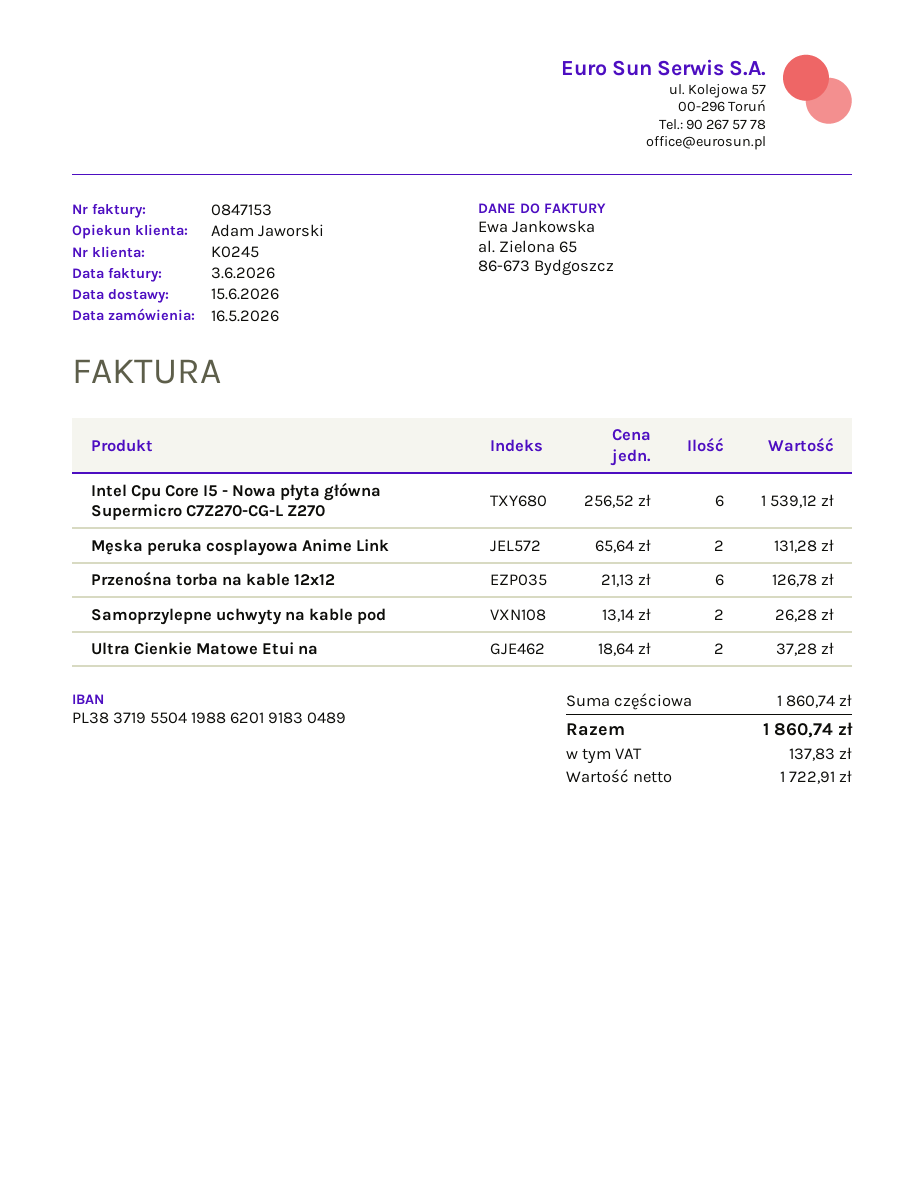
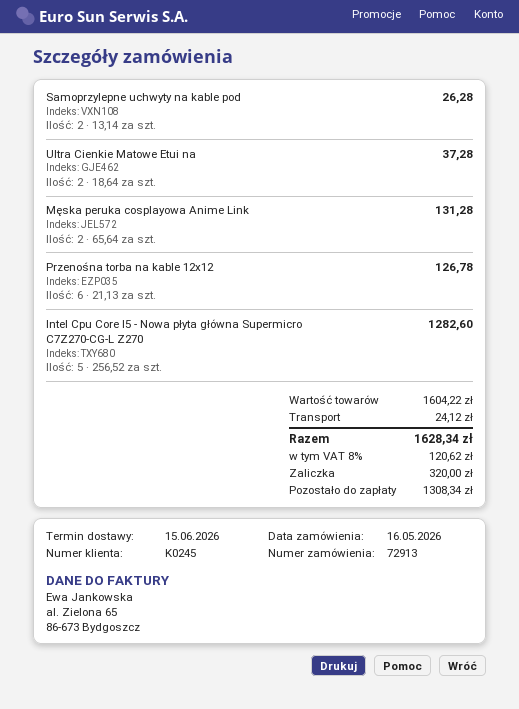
Intel Cpu Core I5 - Nowa płyta główna Supermicro C7Z270-CG-L Z270: 6 x 256.52 = 1539.12 -> 5 x 256.52 = 1282.60
subtotal: 1860.74 -> 1604.22
shipping: none -> 24.12
tax: 137.83 -> 120.62
total: 1860.74 -> 1628.34

